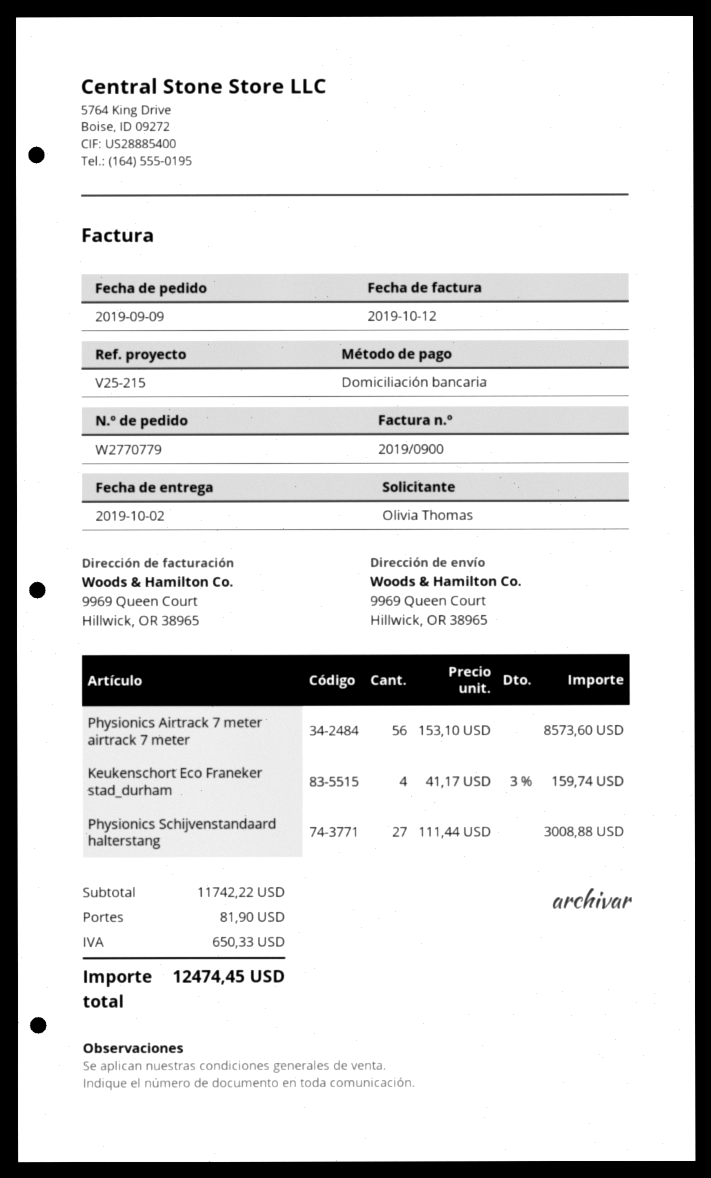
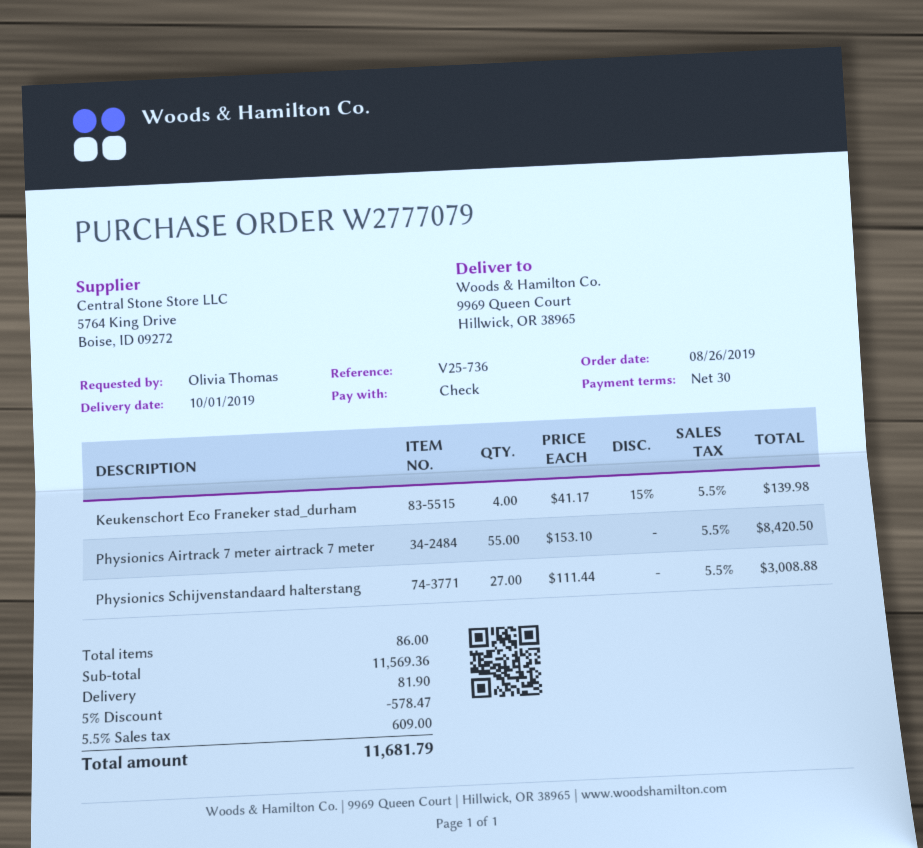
order number: W2770779 -> W2777079
order date: 2019-09-09 -> 2019-08-26
delivery date: 2019-10-02 -> 2019-10-01
reference: V25-215 -> V25-736
payment method: direct debit -> cheque
Physionics Airtrack 7 meter airtrack 7 meter: 56 x 153.10 = 8573.60 -> 55 x 153.10 = 8420.50
Keukenschort Eco Franeker stad_durham: 4 x 41.17 - 3% = 159.74 -> 4 x 41.17 - 15% = 139.98
subtotal: 11742.22 -> 11569.36
discount: none -> 5% = 578.47
tax: 650.33 -> 609.00
total: 12474.45 -> 11681.79

